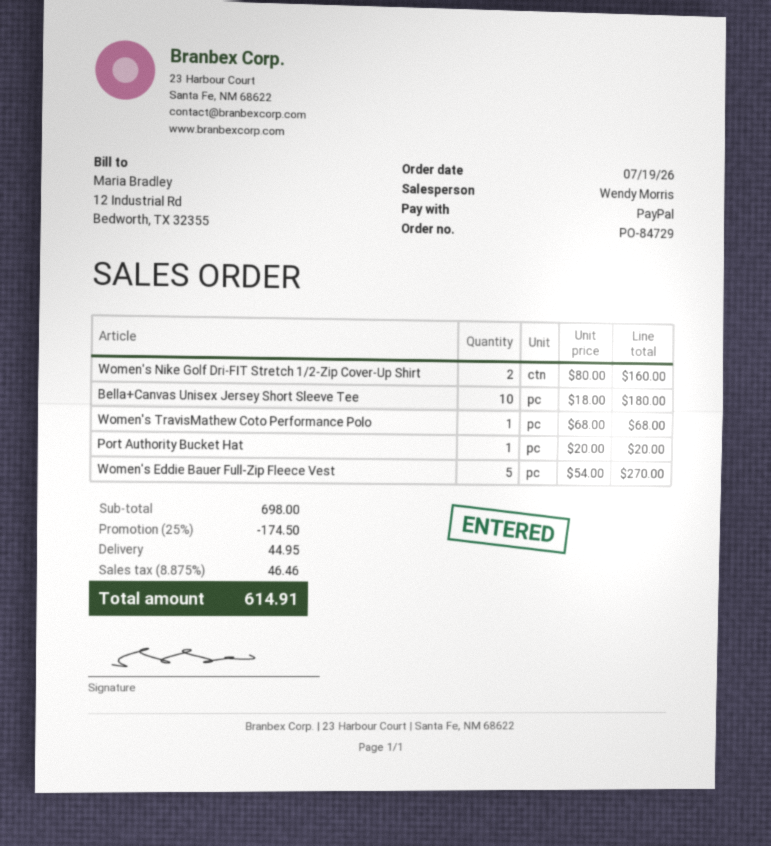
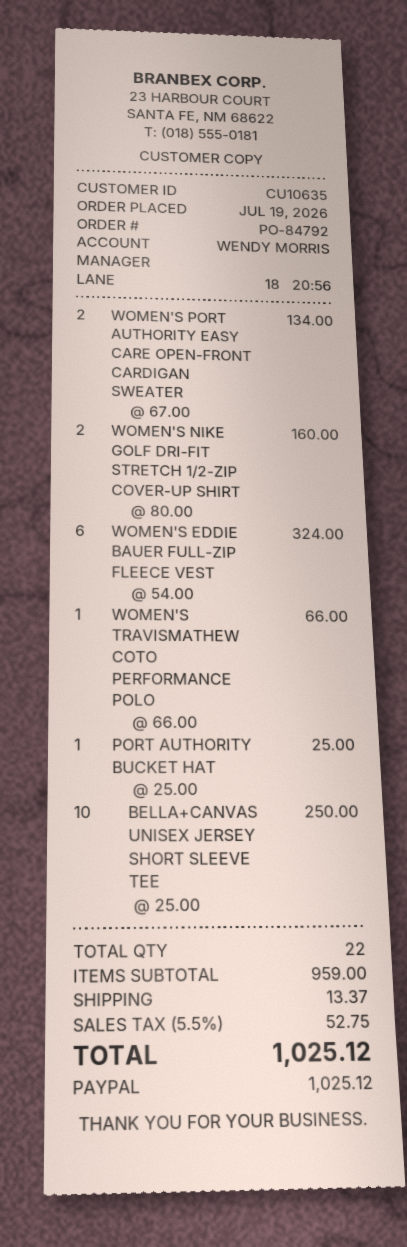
order number: PO-84729 -> PO-84792
Bella+Canvas Unisex Jersey Short Sleeve Tee: 10 x 18.00 = 180.00 -> 10 x 25.00 = 250.00
Women's TravisMathew Coto Performance Polo: 1 x 68.00 = 68.00 -> 1 x 66.00 = 66.00
Port Authority Bucket Hat: 1 x 20.00 = 20.00 -> 1 x 25.00 = 25.00
Women's Eddie Bauer Full-Zip Fleece Vest: 5 x 54.00 = 270.00 -> 6 x 54.00 = 324.00
WOMEN'S PORT AUTHORITY EASY CARE OPEN-FRONT CARDIGAN SWEATER: none -> 2 x 67.00 = 134.00
subtotal: 698.00 -> 959.00
discount: 25% = 174.50 -> none
shipping: 44.95 -> 13.37
tax: 8.875% = 46.46 -> 5.5% = 52.75
total: 614.91 -> 1025.12

